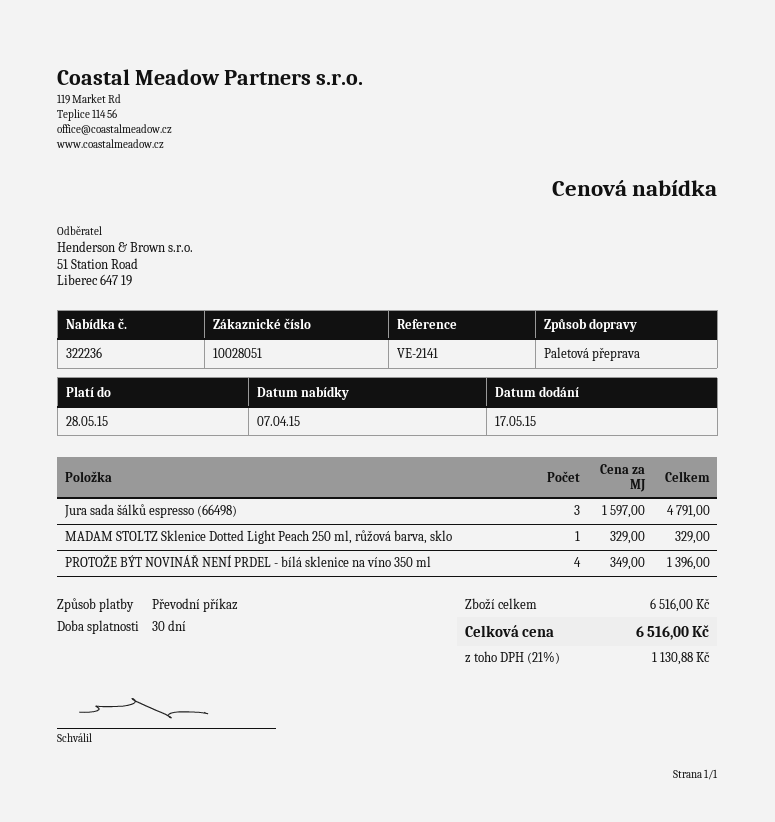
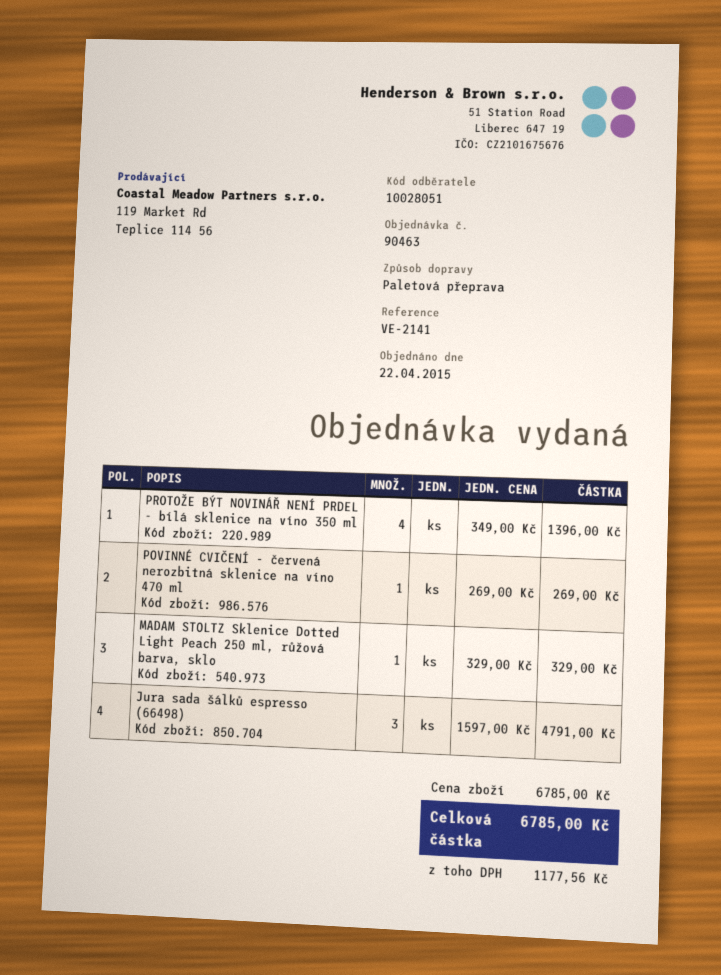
POVINNÉ CVIČENÍ - červená nerozbitná sklenice na víno 470 ml: none -> 1 x 269.00 = 269.00
subtotal: 6516.00 -> 6785.00
tax: 1130.88 -> 1177.56
total: 6516.00 -> 6785.00

